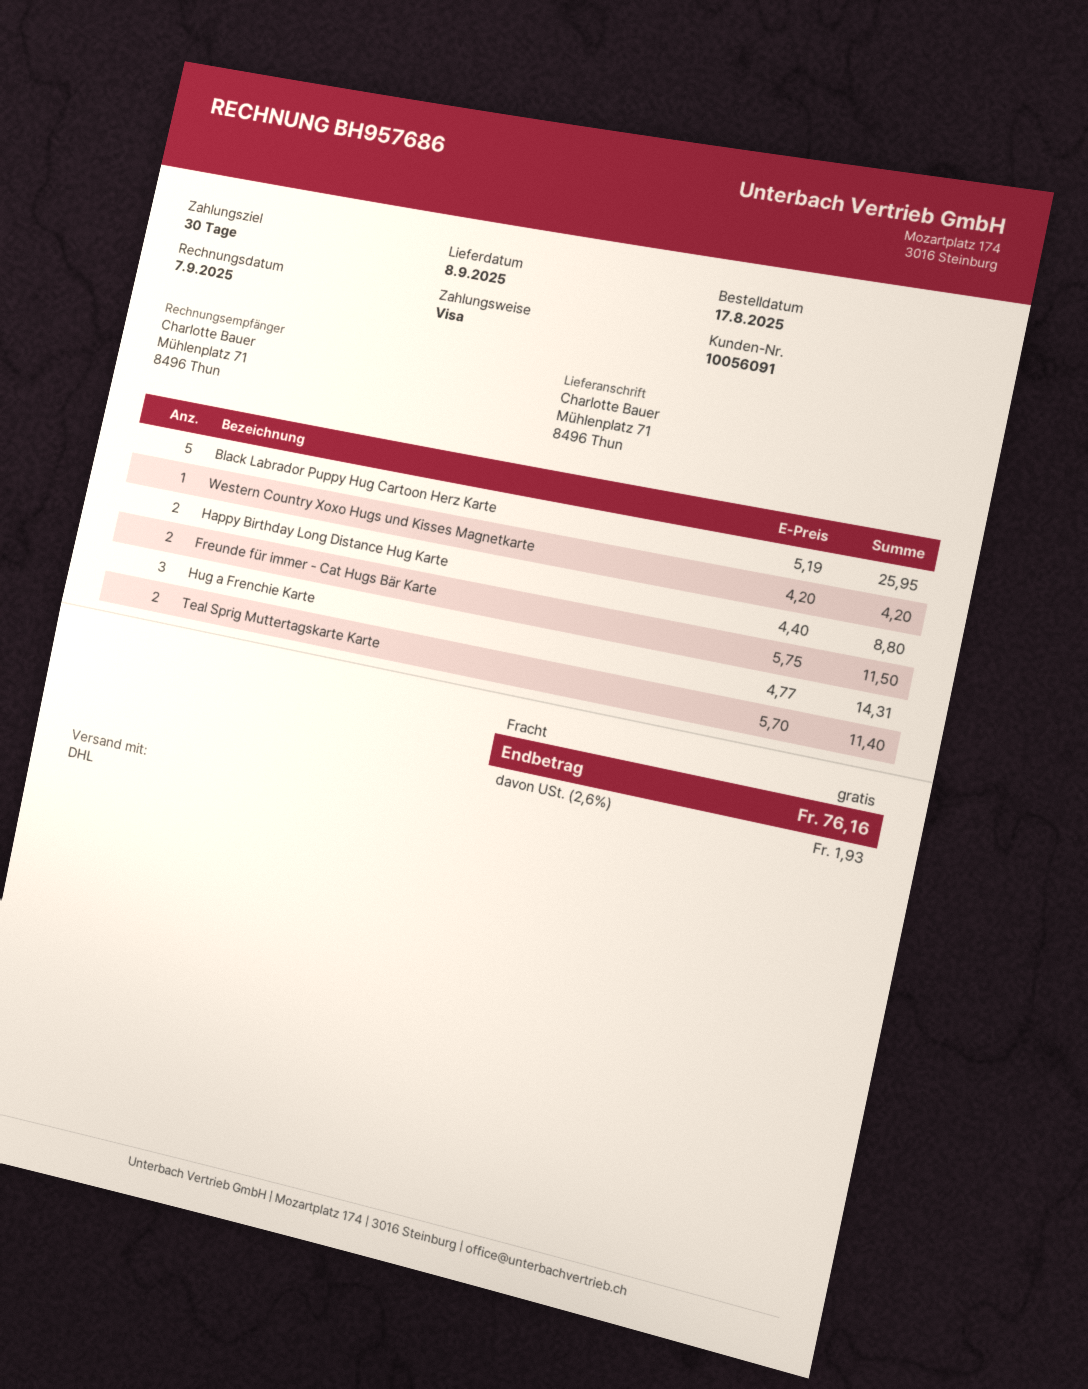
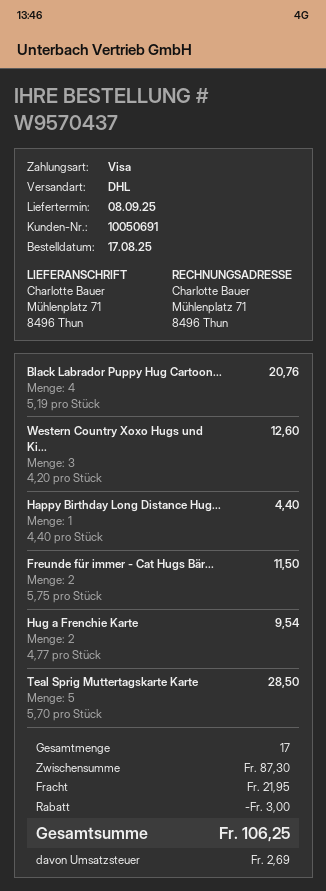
customer number: 10056091 -> 10050691
Black Labrador Puppy Hug Cartoon Herz Karte: 5 x 5.19 = 25.95 -> 4 x 5.19 = 20.76
Western Country Xoxo Hugs und Kisses Magnetkarte: 1 x 4.20 = 4.20 -> 3 x 4.20 = 12.60
Happy Birthday Long Distance Hug Karte: 2 x 4.40 = 8.80 -> 1 x 4.40 = 4.40
Hug a Frenchie Karte: 3 x 4.77 = 14.31 -> 2 x 4.77 = 9.54
Teal Sprig Muttertagskarte Karte: 2 x 5.70 = 11.40 -> 5 x 5.70 = 28.50
discount: none -> 3.00
shipping: 0.00 -> 21.95
tax: 1.93 -> 2.69
total: 76.16 -> 106.25

